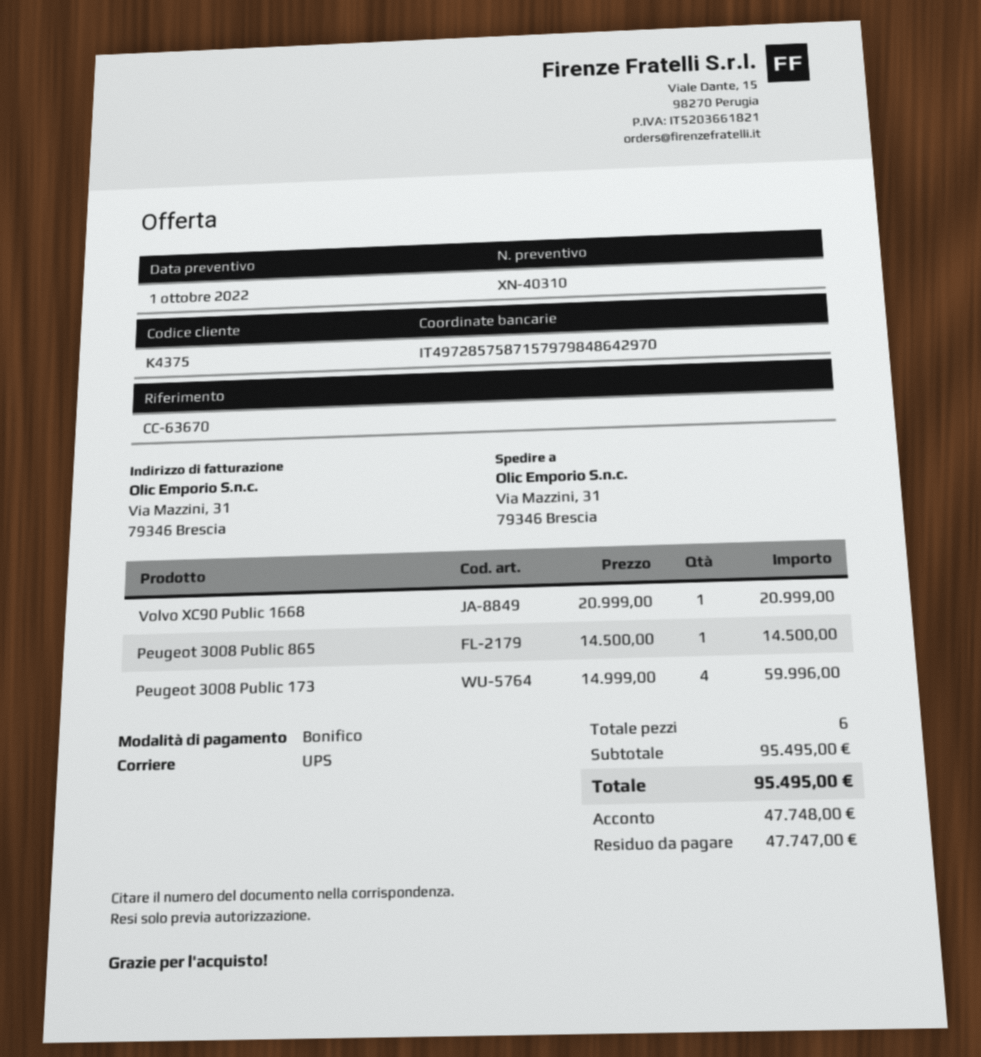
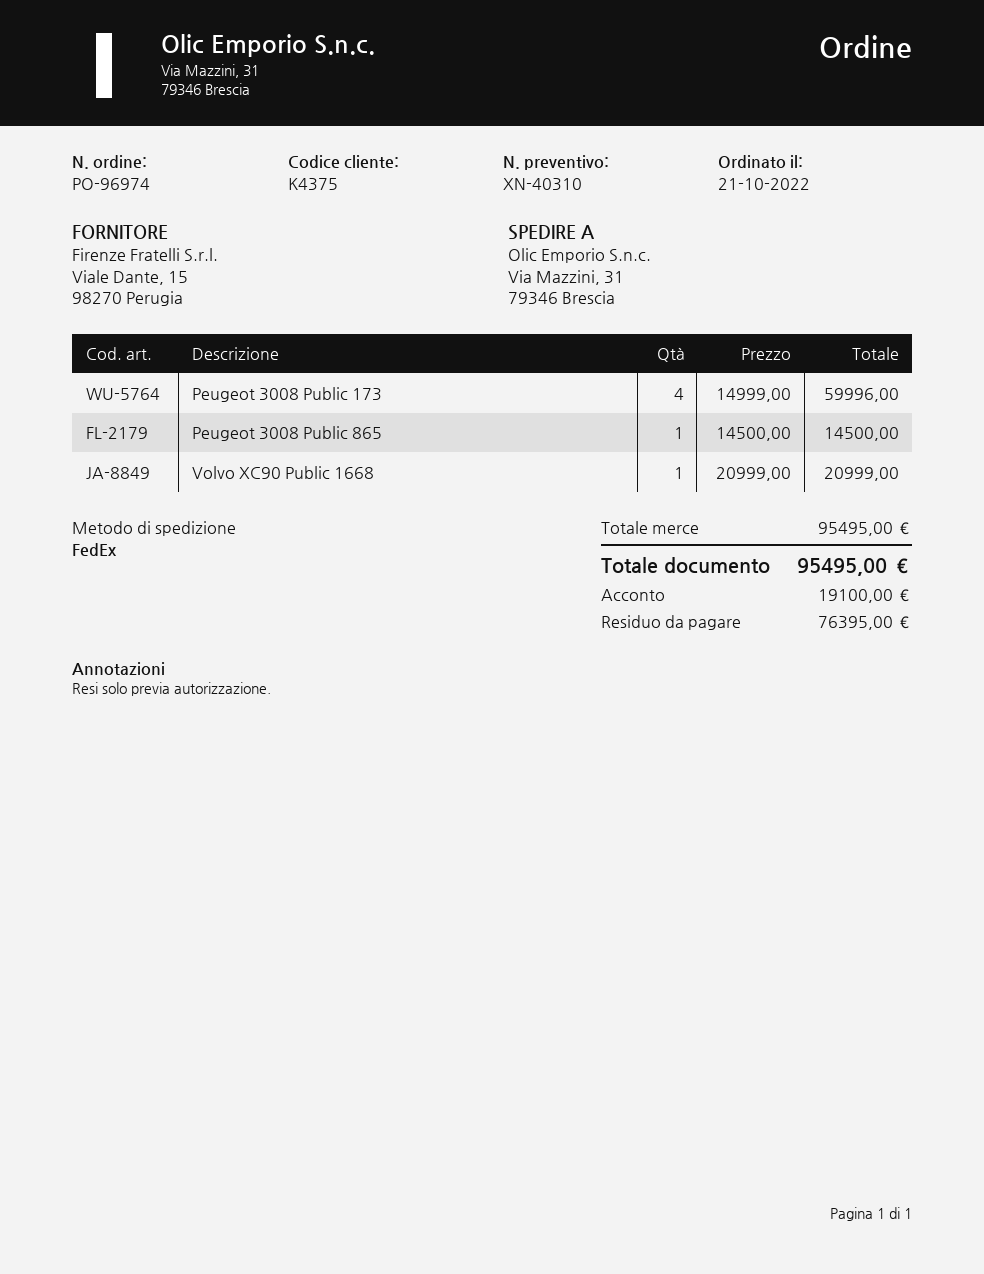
shipping method: UPS -> FedEx
deposit: 47748.00 -> 19100.00
balance: 47747.00 -> 76395.00

